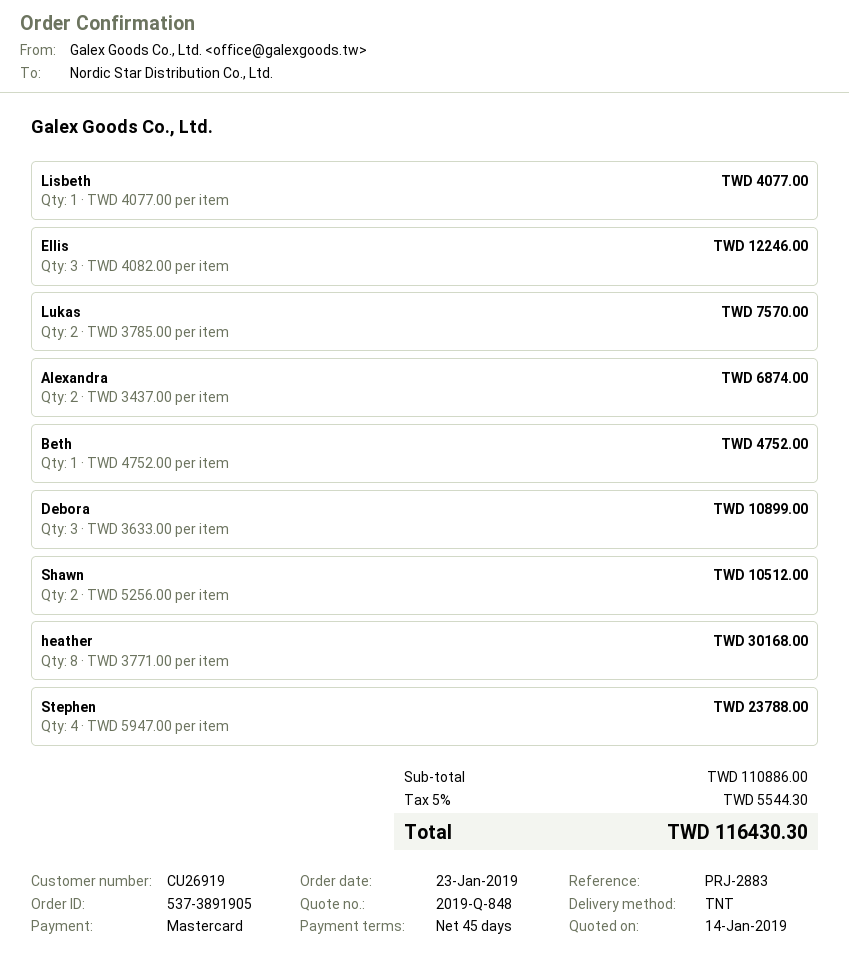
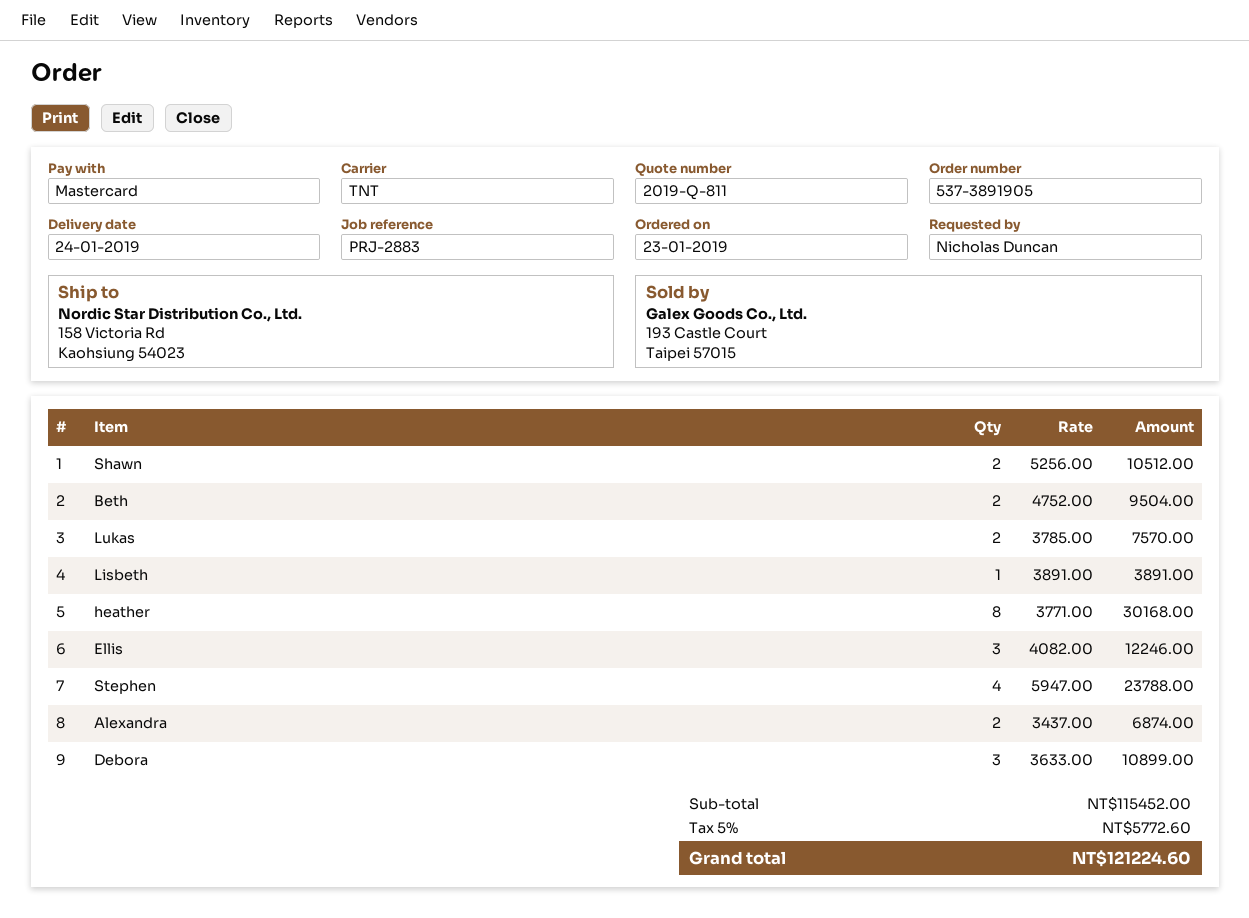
quote number: 2019-Q-848 -> 2019-Q-811
Lisbeth: 1 x 4077.00 = 4077.00 -> 1 x 3891.00 = 3891.00
Beth: 1 x 4752.00 = 4752.00 -> 2 x 4752.00 = 9504.00
subtotal: 110886.00 -> 115452.00
tax: 5% = 5544.30 -> 5% = 5772.60
total: 116430.30 -> 121224.60

